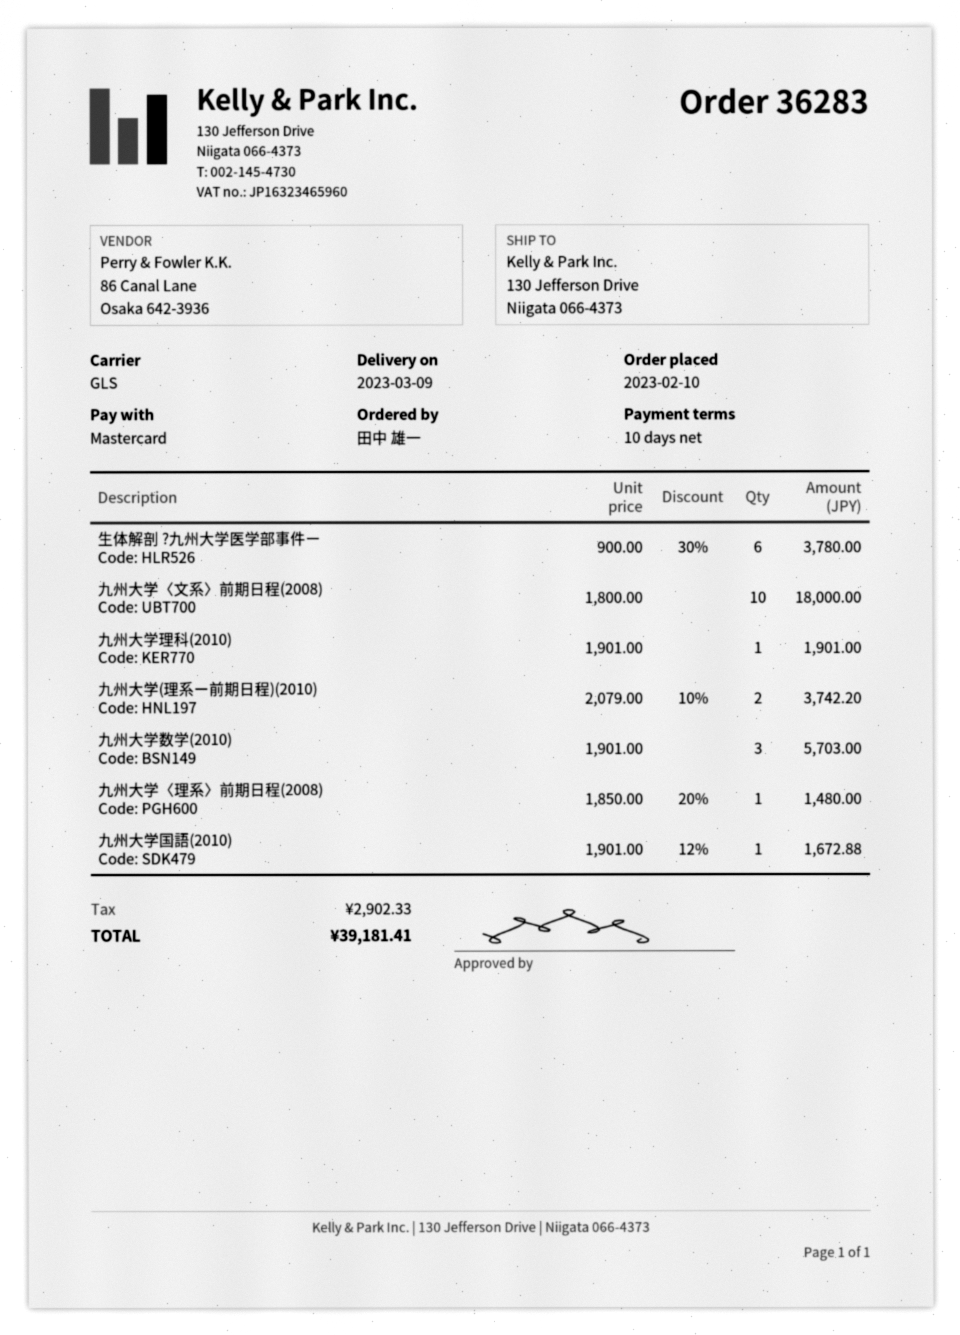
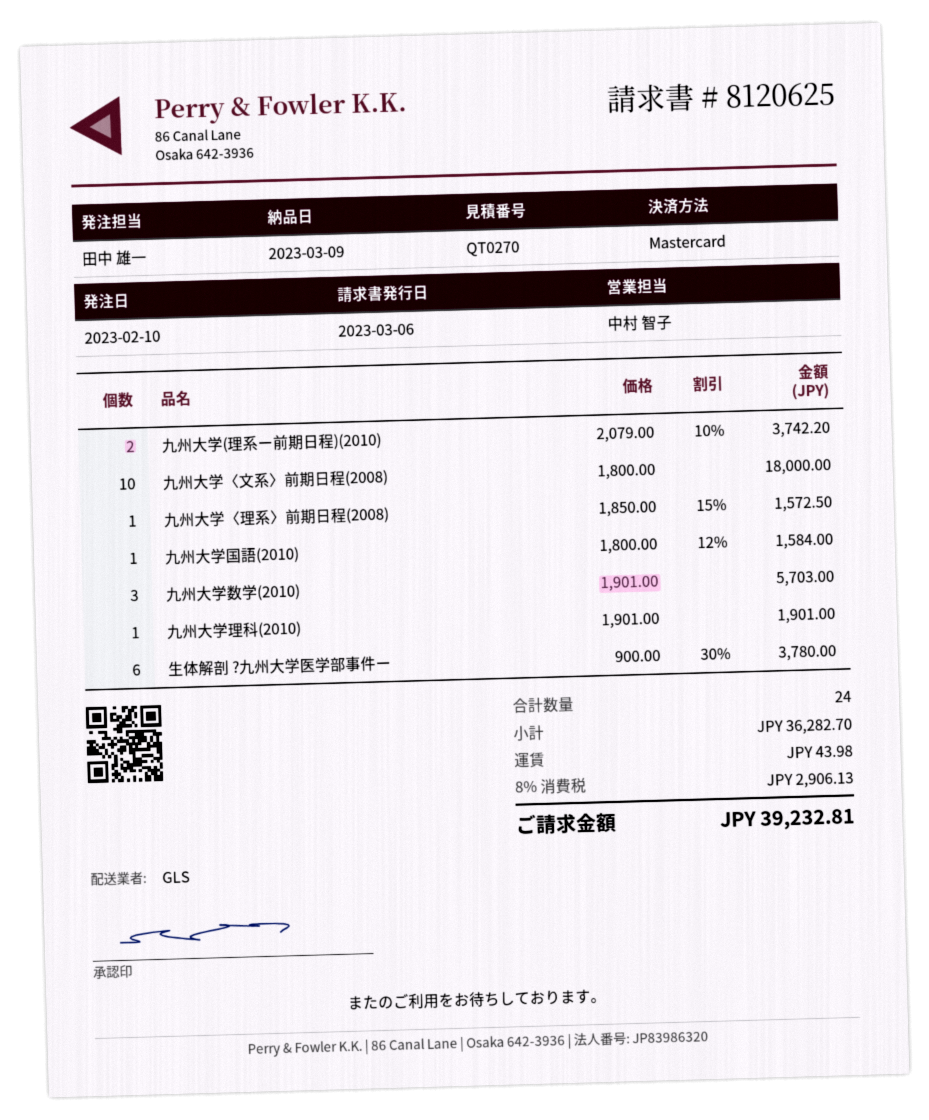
九州大学〈理系〉前期日程(2008): 1 x 1850.00 - 20% = 1480.00 -> 1 x 1850.00 - 15% = 1572.50
九州大学国語(2010): 1 x 1901.00 - 12% = 1672.88 -> 1 x 1800.00 - 12% = 1584.00
shipping: none -> 43.98
tax: 2902.33 -> 2906.13
total: 39181.41 -> 39232.81

